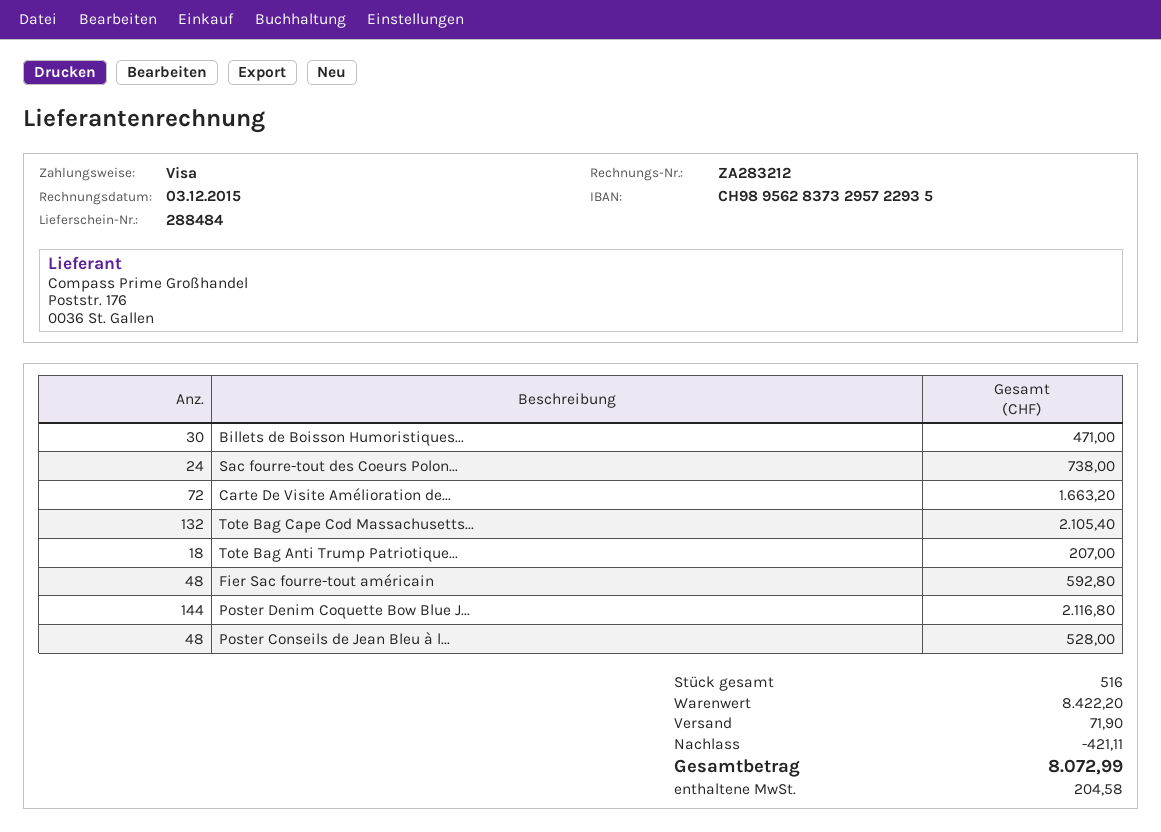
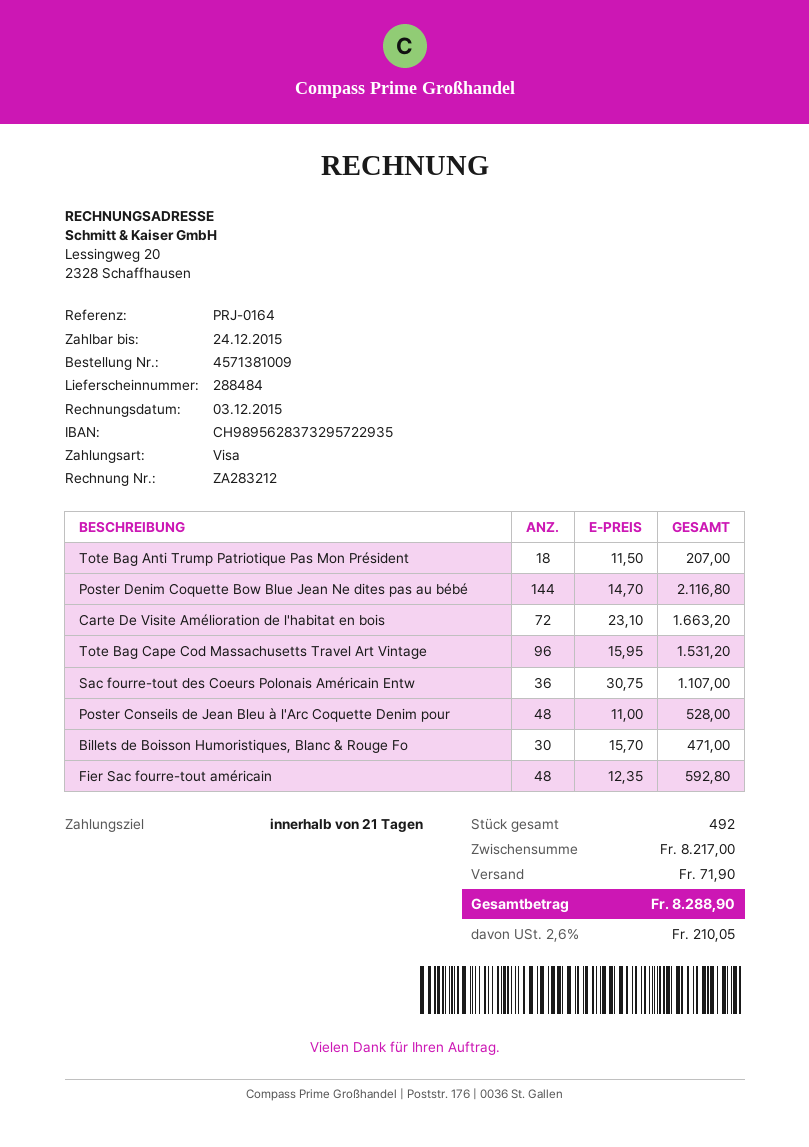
Sac fourre-tout des Coeurs Polon...: 24 for 738.00 -> 36 for 1107.00
Tote Bag Cape Cod Massachusetts...: 132 for 2105.40 -> 96 for 1531.20
total quantity: 516 -> 492
subtotal: 8422.20 -> 8217.00
discount: 421.11 -> none
tax: 204.58 -> 210.05
total: 8072.99 -> 8288.90

